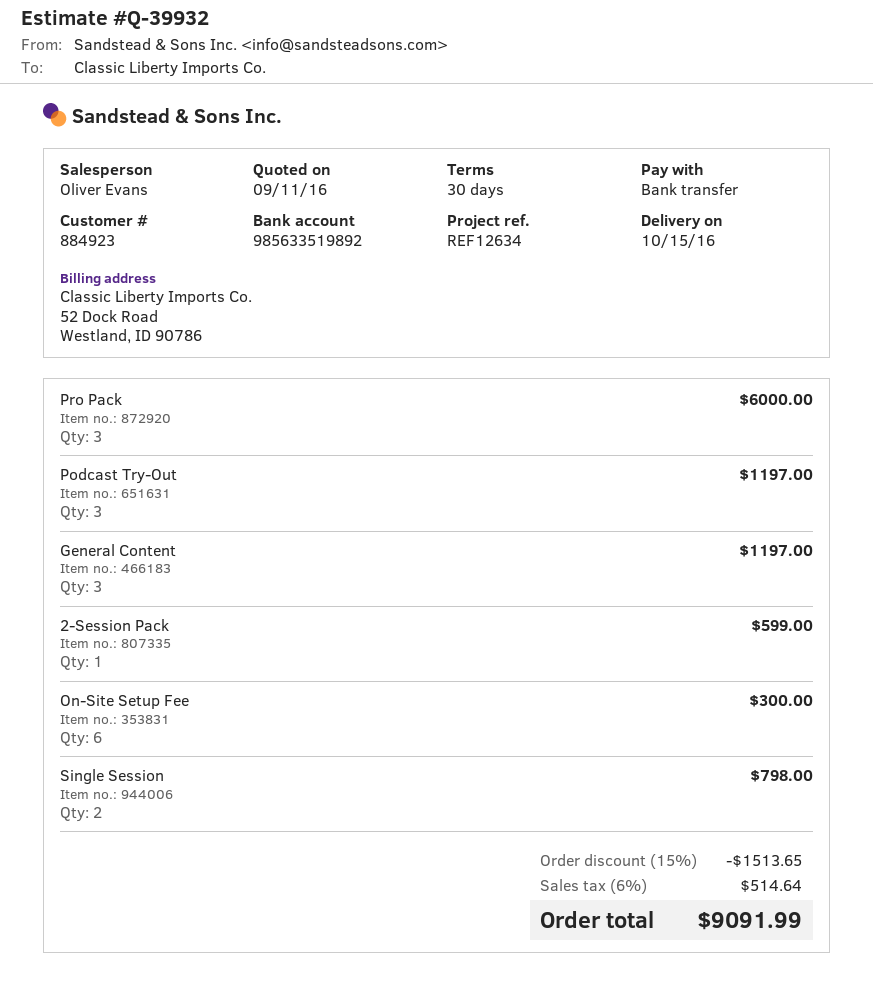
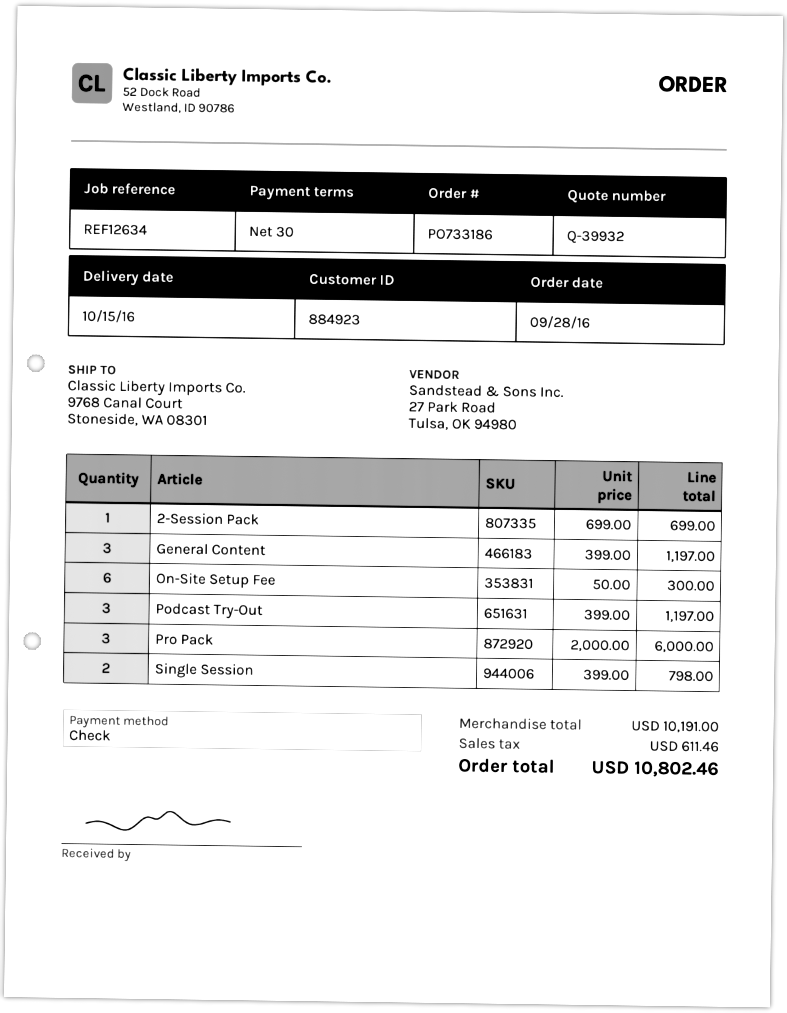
payment method: bank transfer -> cheque
2-Session Pack: 1 for 599.00 -> 1 for 699.00
discount: 15% = 1513.65 -> none
tax: 514.64 -> 611.46
total: 9091.99 -> 10802.46

